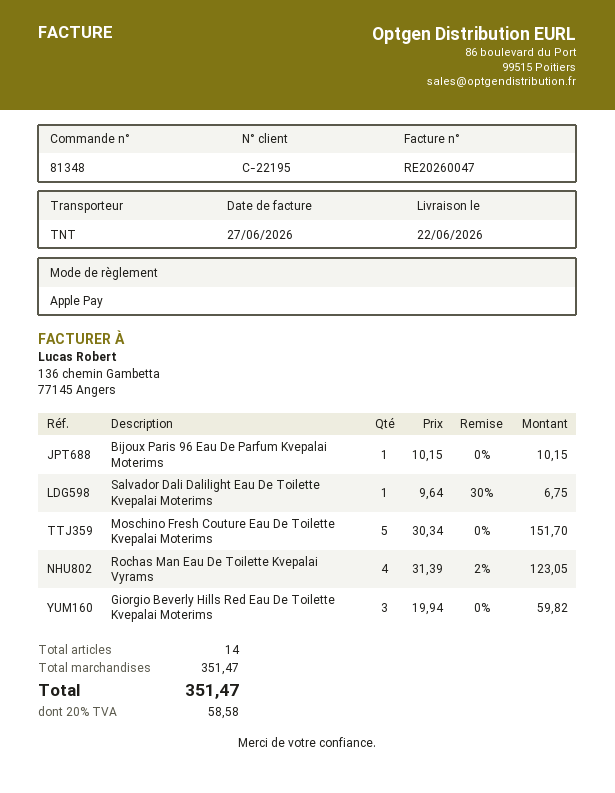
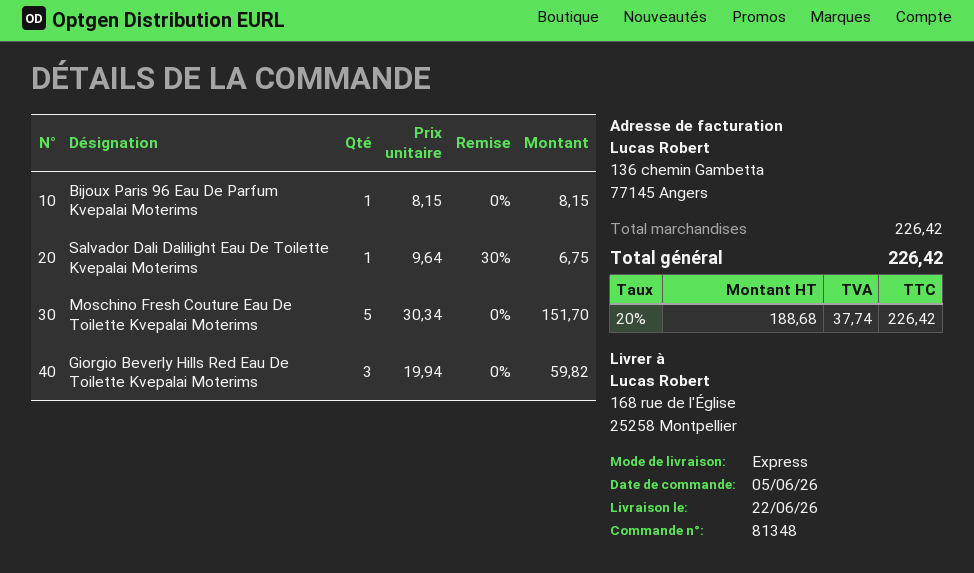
shipping method: TNT -> express
Bijoux Paris 96 Eau De Parfum Kvepalai Moterims: 1 x 10.15 = 10.15 -> 1 x 8.15 = 8.15
Rochas Man Eau De Toilette Kvepalai Vyrams: 4 x 31.39 - 2% = 123.05 -> none
subtotal: 351.47 -> 226.42
tax: 20% = 58.58 -> 20% = 37.74
total: 351.47 -> 226.42

